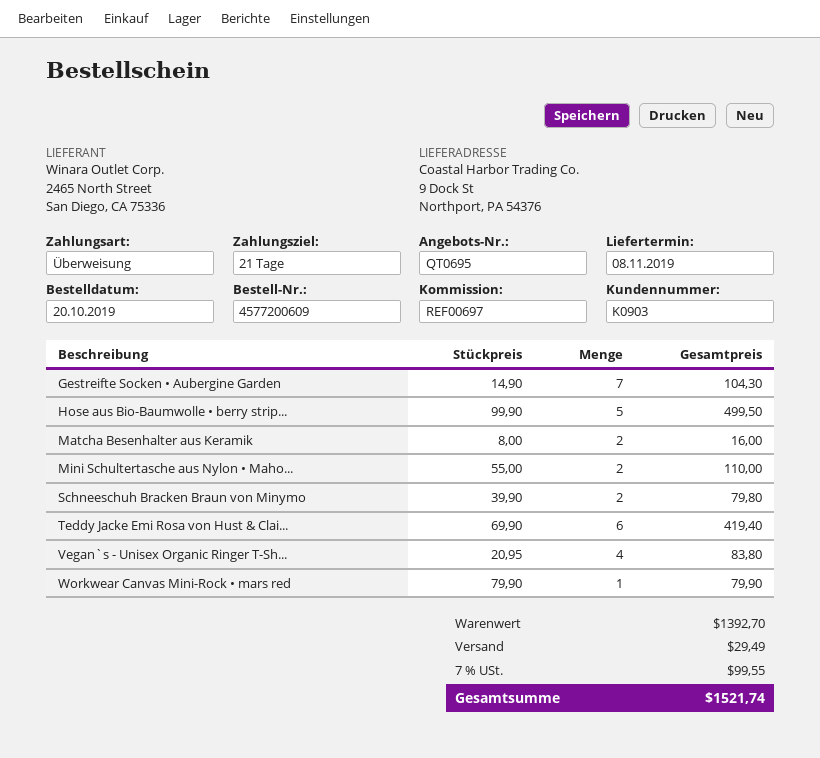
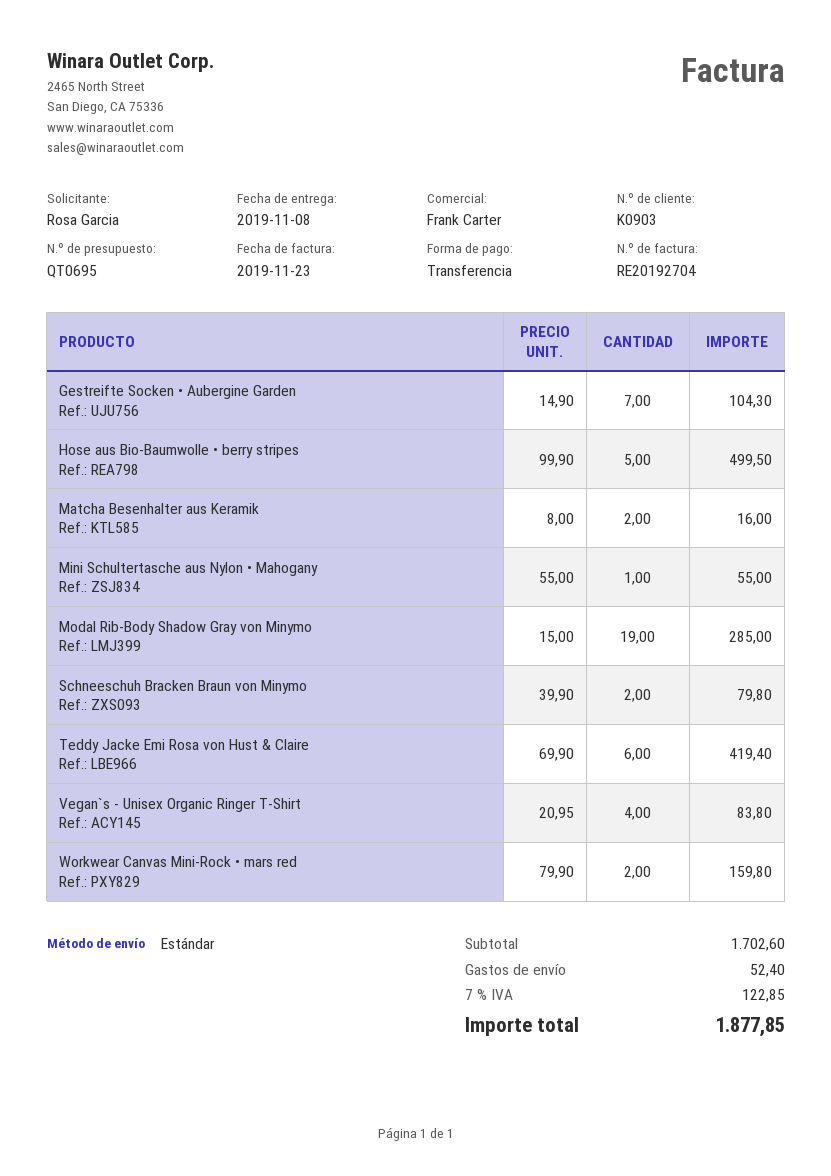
Mini Schultertasche aus Nylon • Maho...: 2 x 55.00 = 110.00 -> 1 x 55.00 = 55.00
Workwear Canvas Mini-Rock • mars red: 1 x 79.90 = 79.90 -> 2 x 79.90 = 159.80
Modal Rib-Body Shadow Gray von Minymo: none -> 19 x 15.00 = 285.00
subtotal: 1392.70 -> 1702.60
shipping: 29.49 -> 52.40
tax: 7% = 99.55 -> 7% = 122.85
total: 1521.74 -> 1877.85

